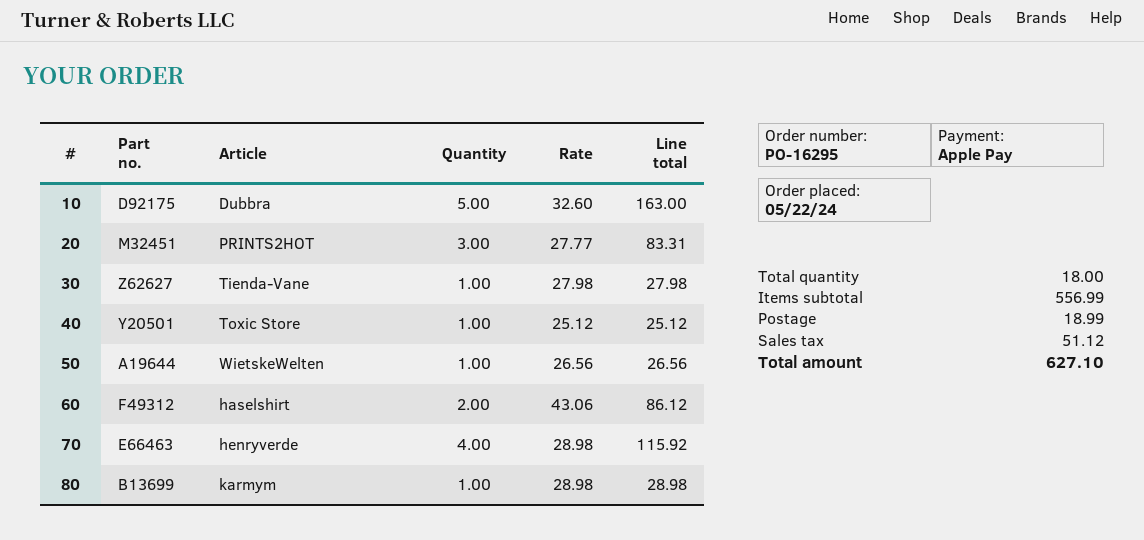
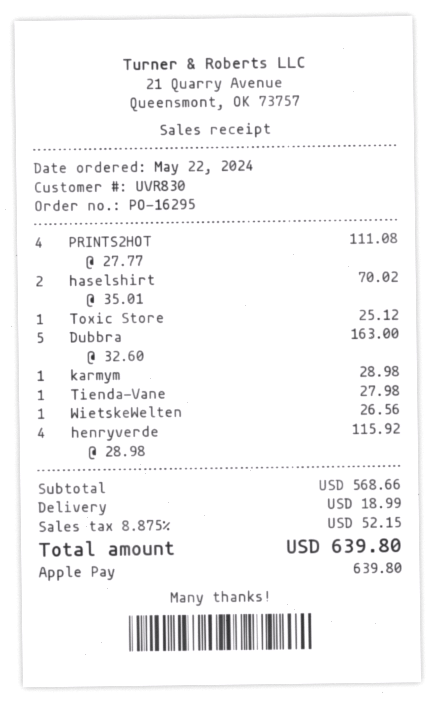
PRINTS2HOT: 3 x 27.77 = 83.31 -> 4 x 27.77 = 111.08
haselshirt: 2 x 43.06 = 86.12 -> 2 x 35.01 = 70.02
subtotal: 556.99 -> 568.66
tax: 51.12 -> 52.15
total: 627.10 -> 639.80

